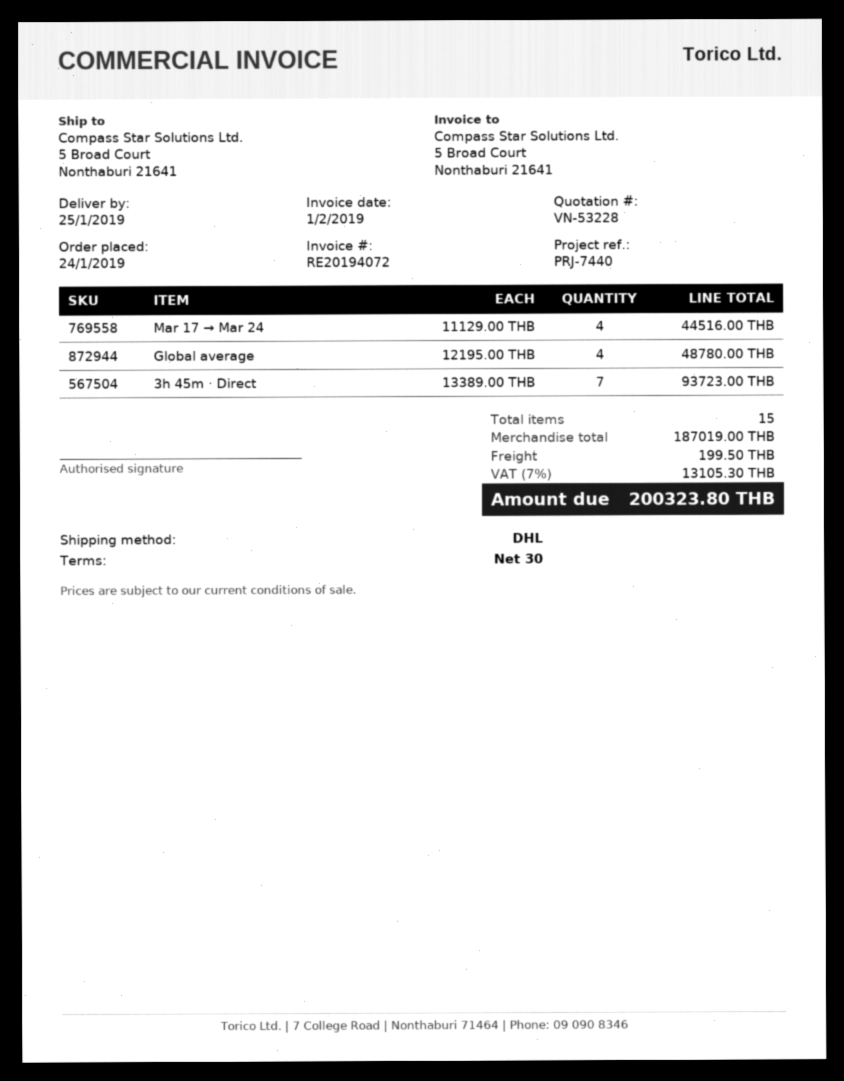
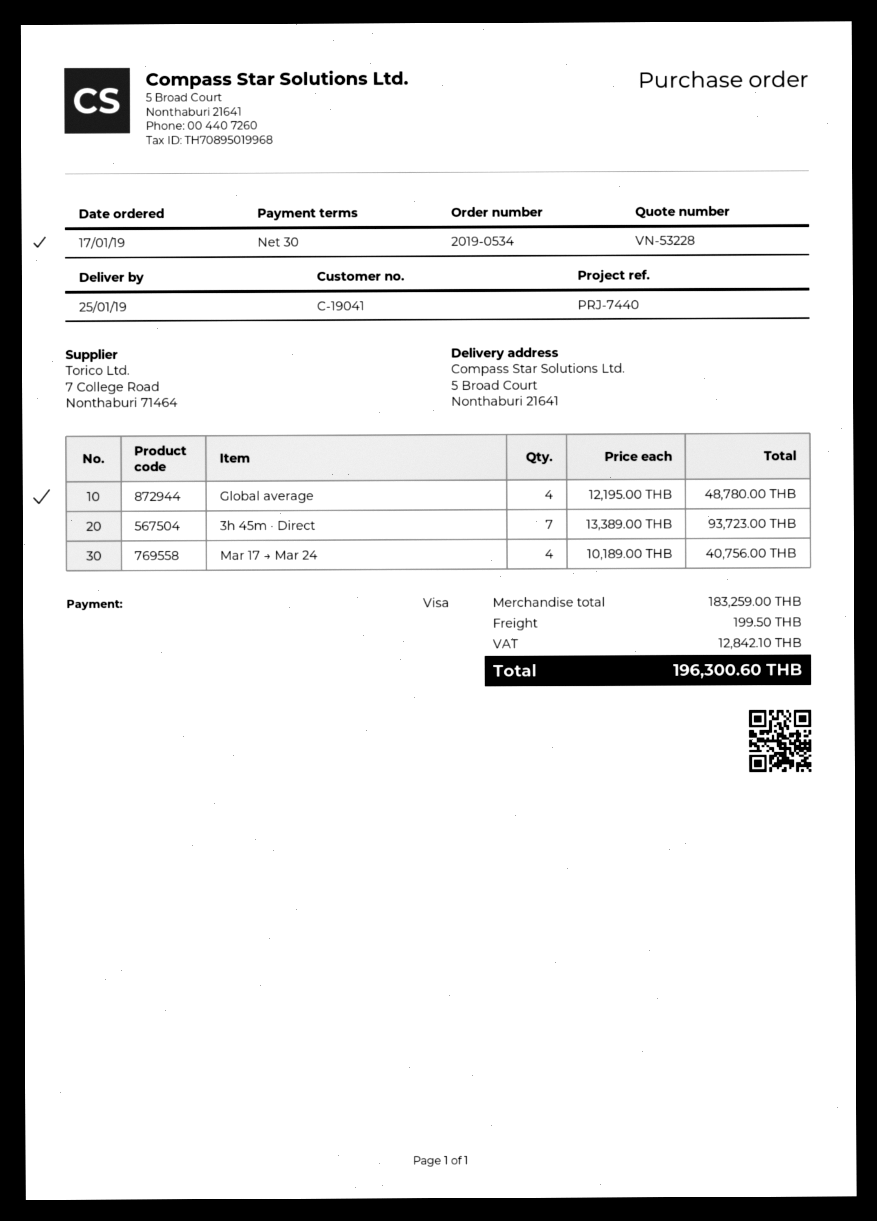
order date: 2019-01-24 -> 2019-01-17
Mar 17 → Mar 24: 4 x 11129.00 = 44516.00 -> 4 x 10189.00 = 40756.00
subtotal: 187019.00 -> 183259.00
tax: 13105.30 -> 12842.10
total: 200323.80 -> 196300.60

